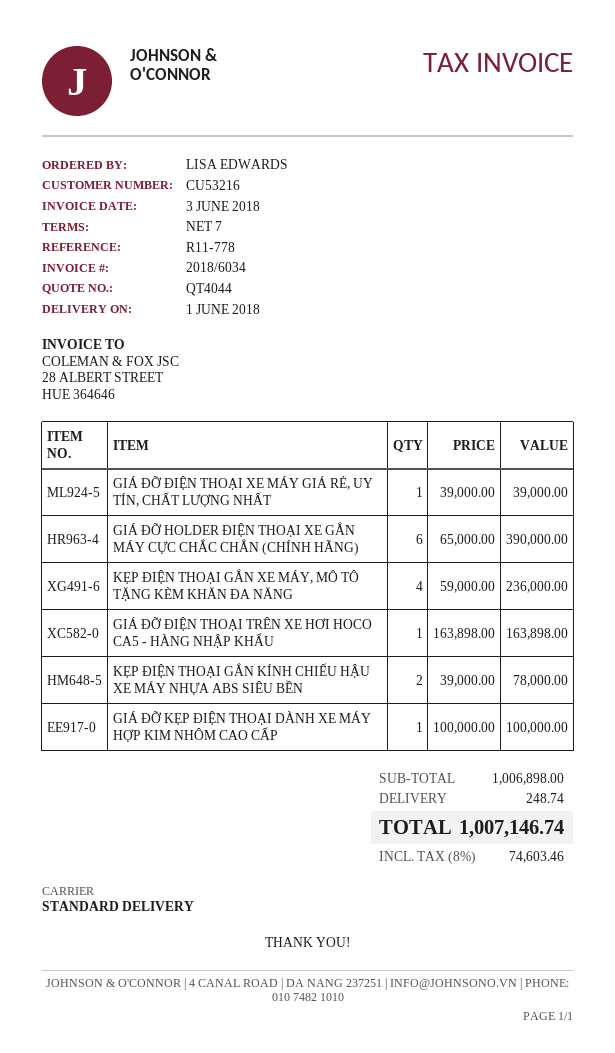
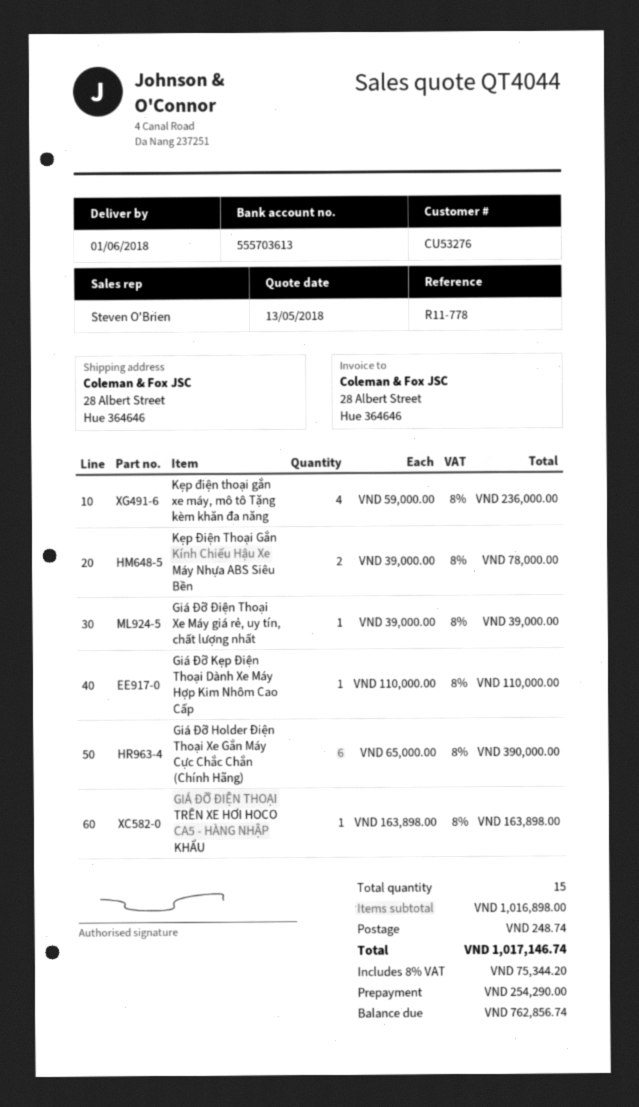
customer number: CU53216 -> CU53276
GIÁ ĐỠ KẸP ĐIỆN THOẠI DÀNH XE MÁY HỢP KIM NHÔM CAO CẤP: 1 x 100000.00 = 100000.00 -> 1 x 110000.00 = 110000.00
subtotal: 1006898.00 -> 1016898.00
tax: 8% = 74603.46 -> 8% = 75344.20
total: 1007146.74 -> 1017146.74

